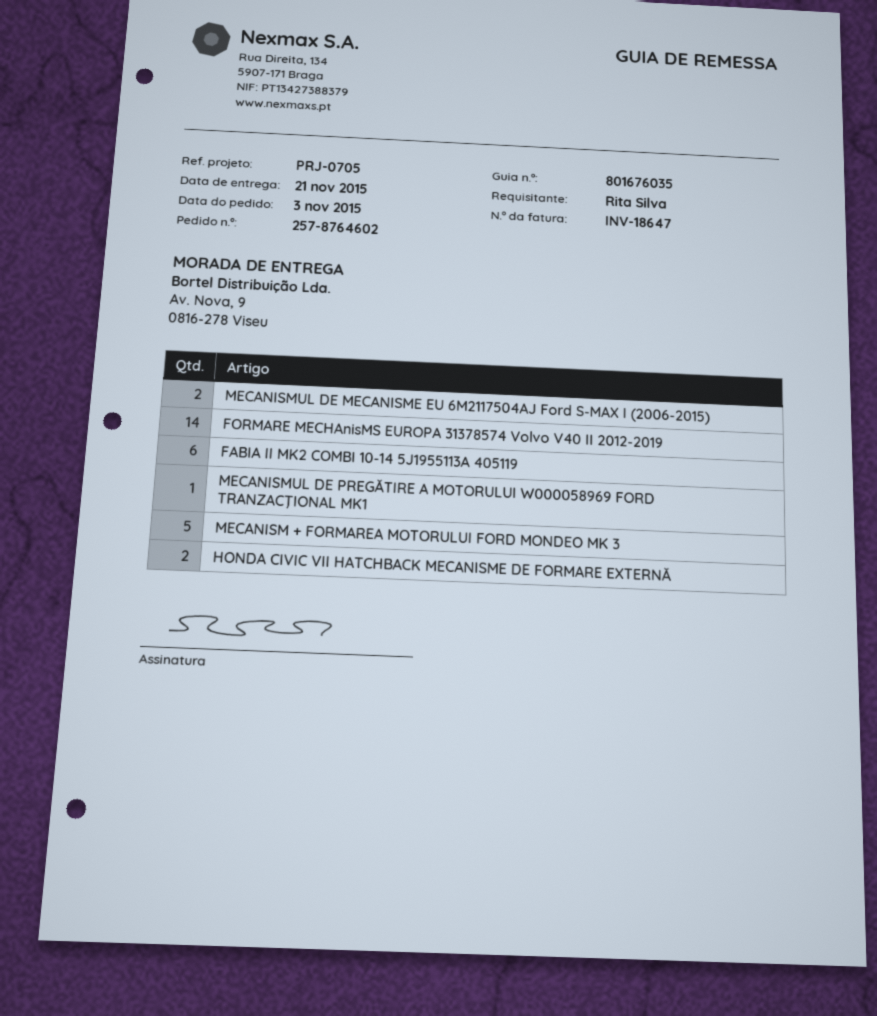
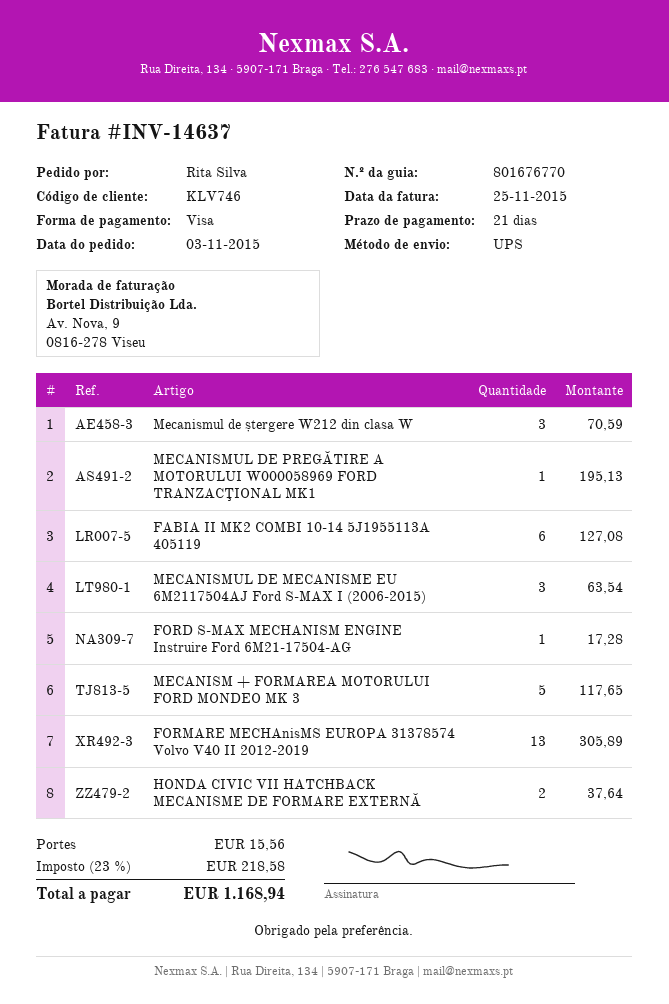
delivery note number: 801676035 -> 801676770
invoice number: INV-18647 -> INV-14637
MECANISMUL DE MECANISME EU 6M2117504AJ Ford S-MAX I (2006-2015): 2 -> 3
FORMARE MECHAnisMS EUROPA 31378574 Volvo V40 II 2012-2019: 14 -> 13
Mecanismul de ștergere W212 din clasa W: none -> 3
FORD S-MAX MECHANISM ENGINE Instruire Ford 6M21-17504-AG: none -> 1

